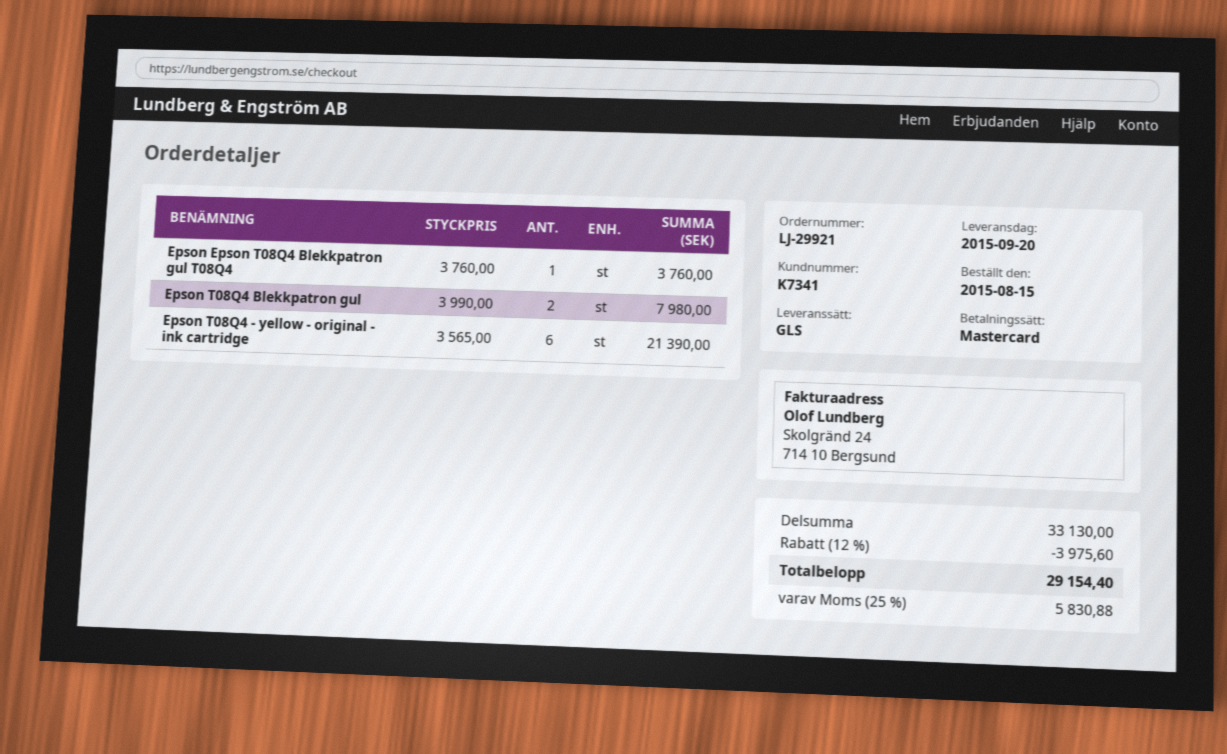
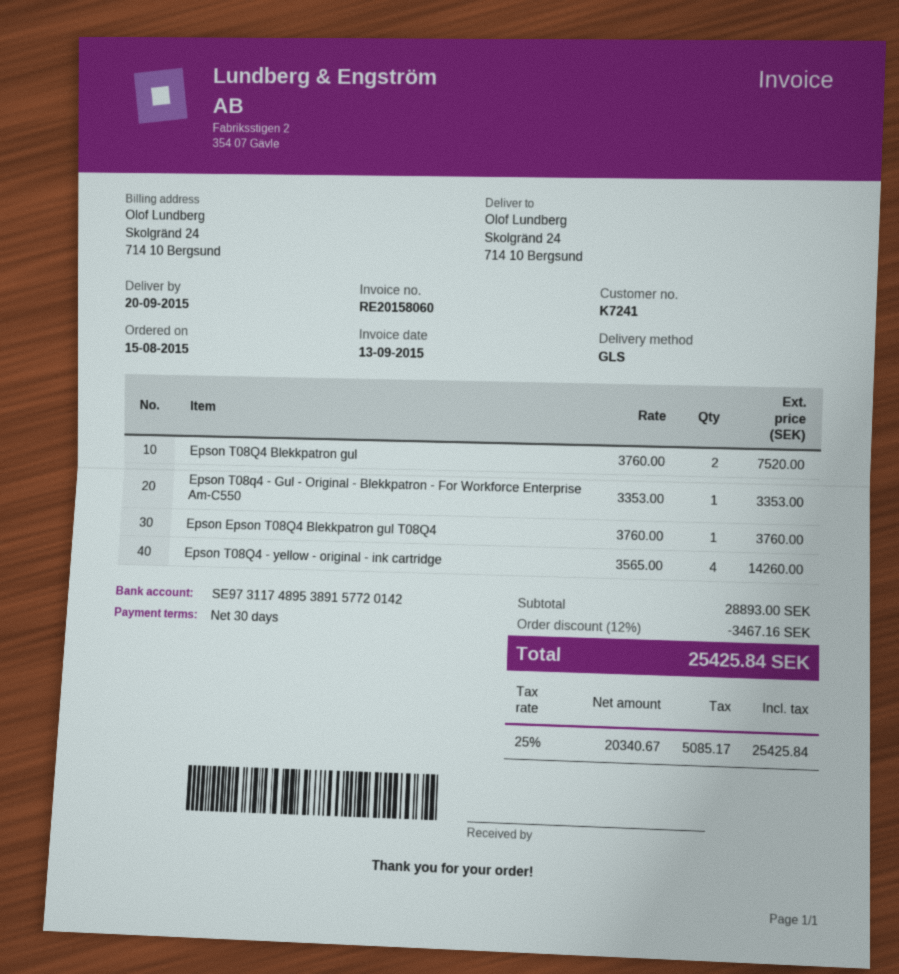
customer number: K7341 -> K7241
Epson T08Q4 Blekkpatron gul: 2 x 3990.00 = 7980.00 -> 2 x 3760.00 = 7520.00
Epson T08Q4 - yellow - original - ink cartridge: 6 x 3565.00 = 21390.00 -> 4 x 3565.00 = 14260.00
Epson T08q4 - Gul - Original - Blekkpatron - For Workforce Enterprise Am-C550: none -> 1 x 3353.00 = 3353.00
subtotal: 33130.00 -> 28893.00
discount: 12% = 3975.60 -> 12% = 3467.16
tax: 25% = 5830.88 -> 25% = 5085.17
total: 29154.40 -> 25425.84

